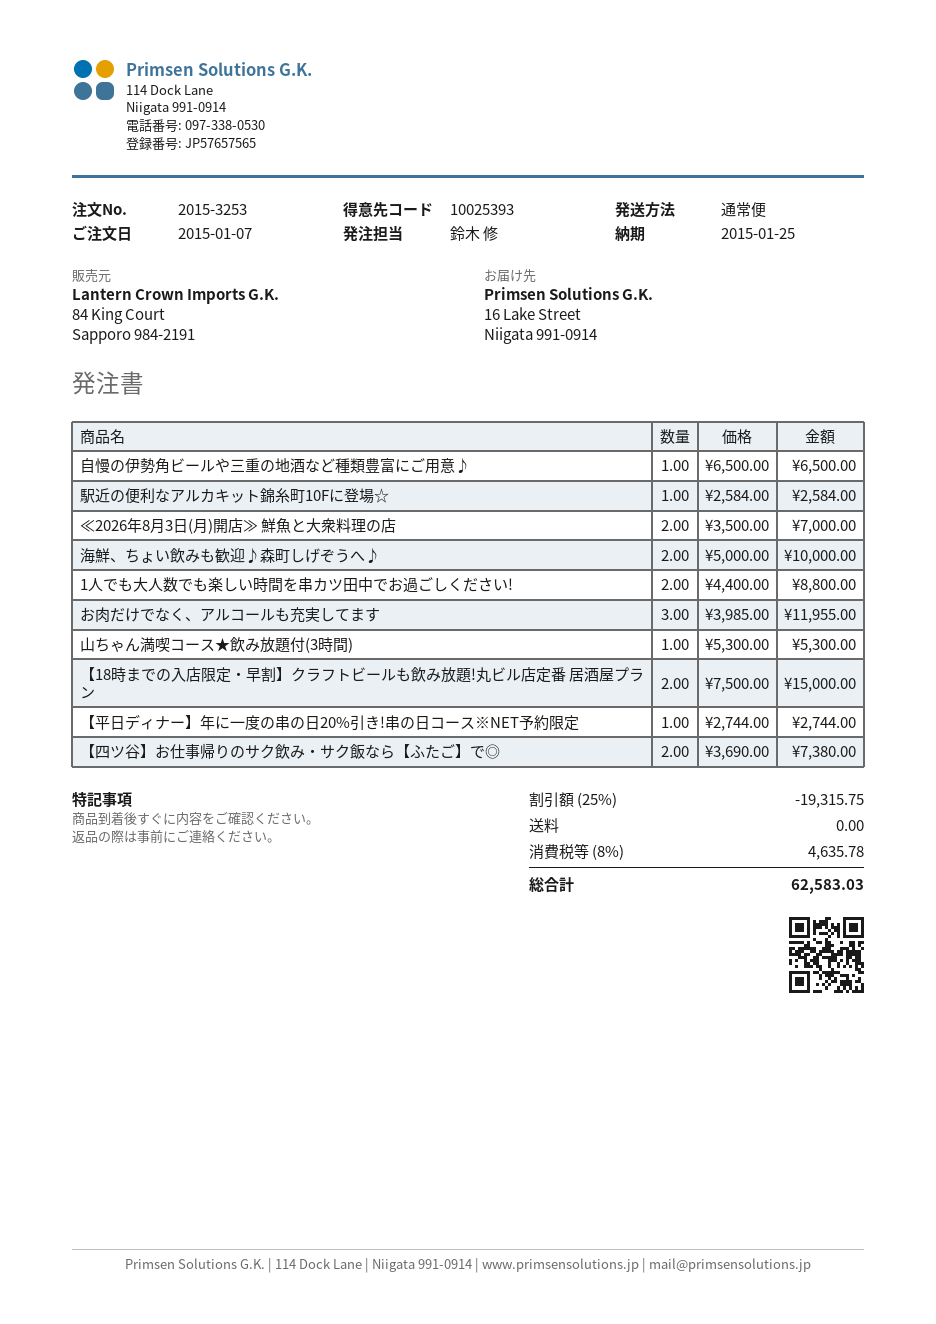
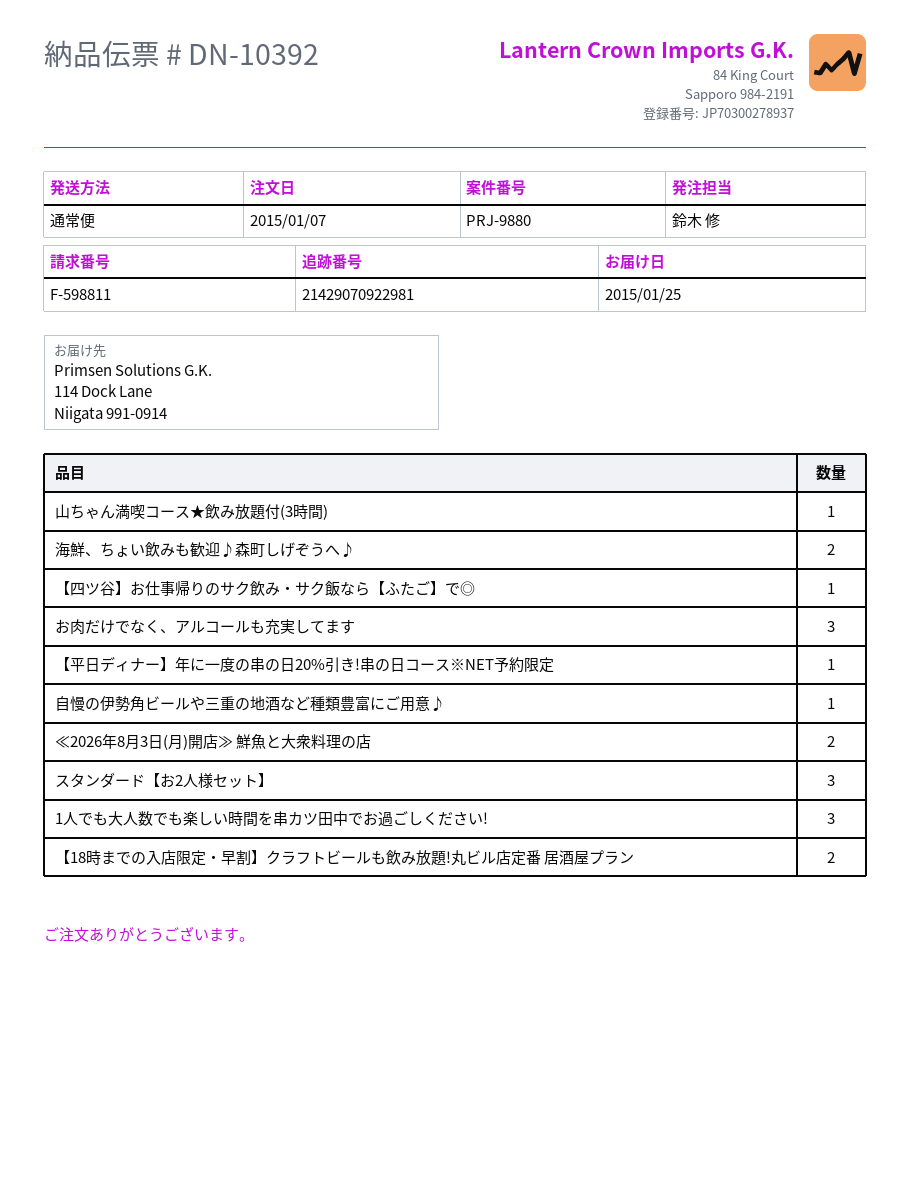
ship to: 16 Lake Street, Niigata 991-0914 -> 114 Dock Lane, Niigata 991-0914
駅近の便利なアルカキット錦糸町10Fに登場☆: 1 -> none
1人でも大人数でも楽しい時間を串カツ田中でお過ごしください!: 2 -> 3
【四ツ谷】お仕事帰りのサク飲み・サク飯なら【ふたご】で◎: 2 -> 1
スタンダード【お2人様セット】: none -> 3

